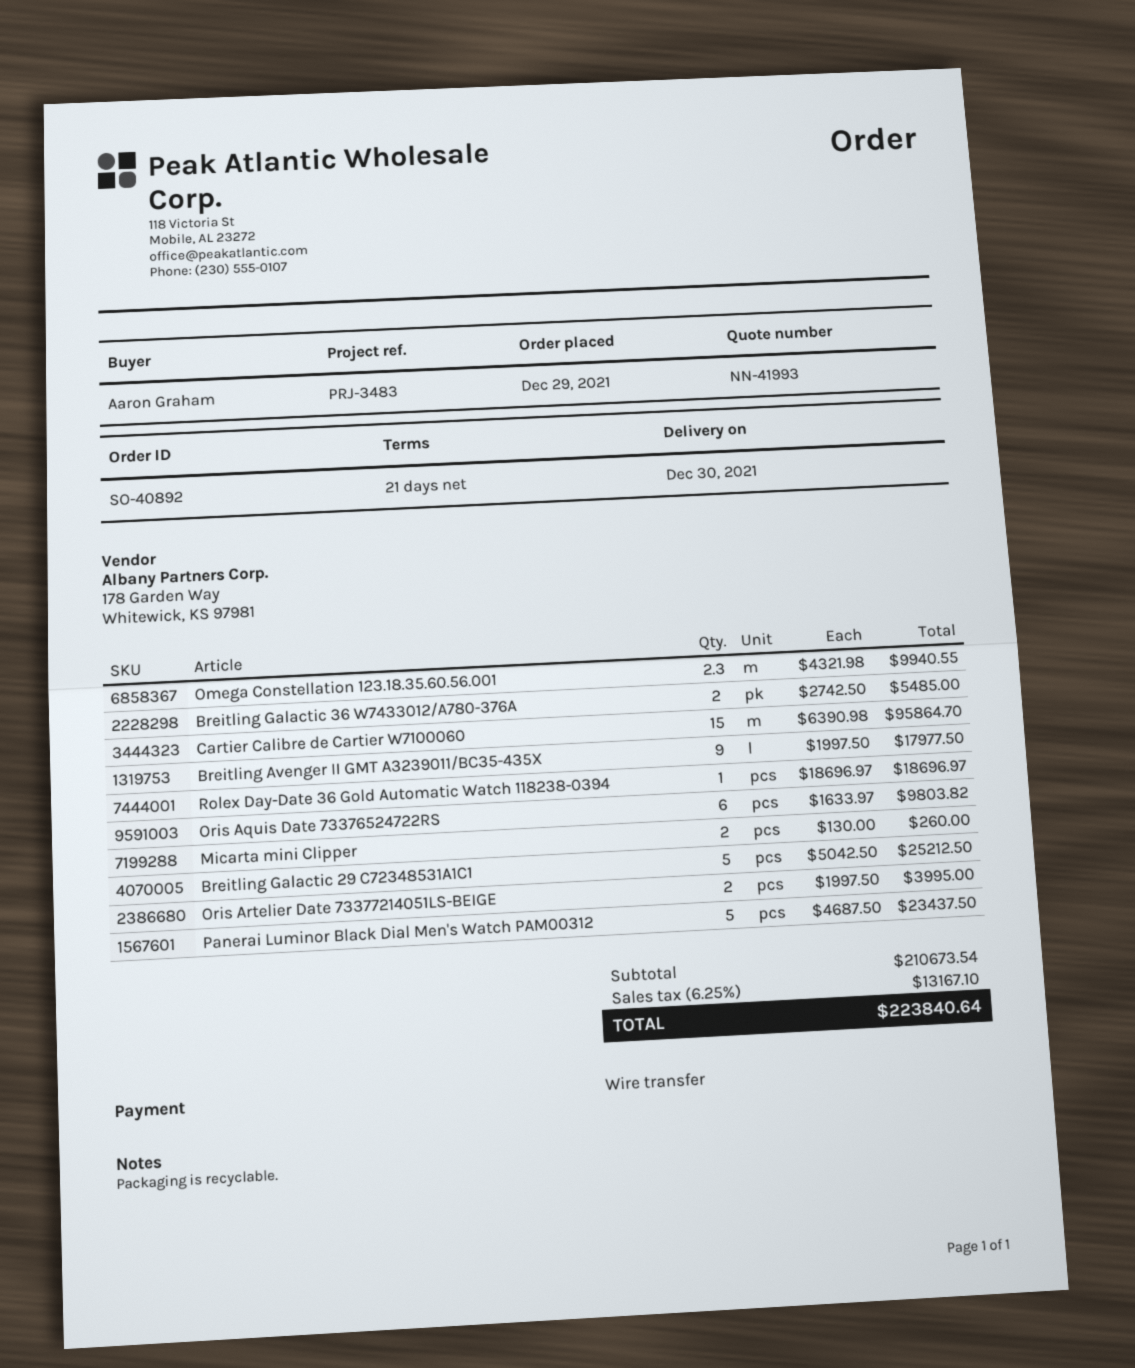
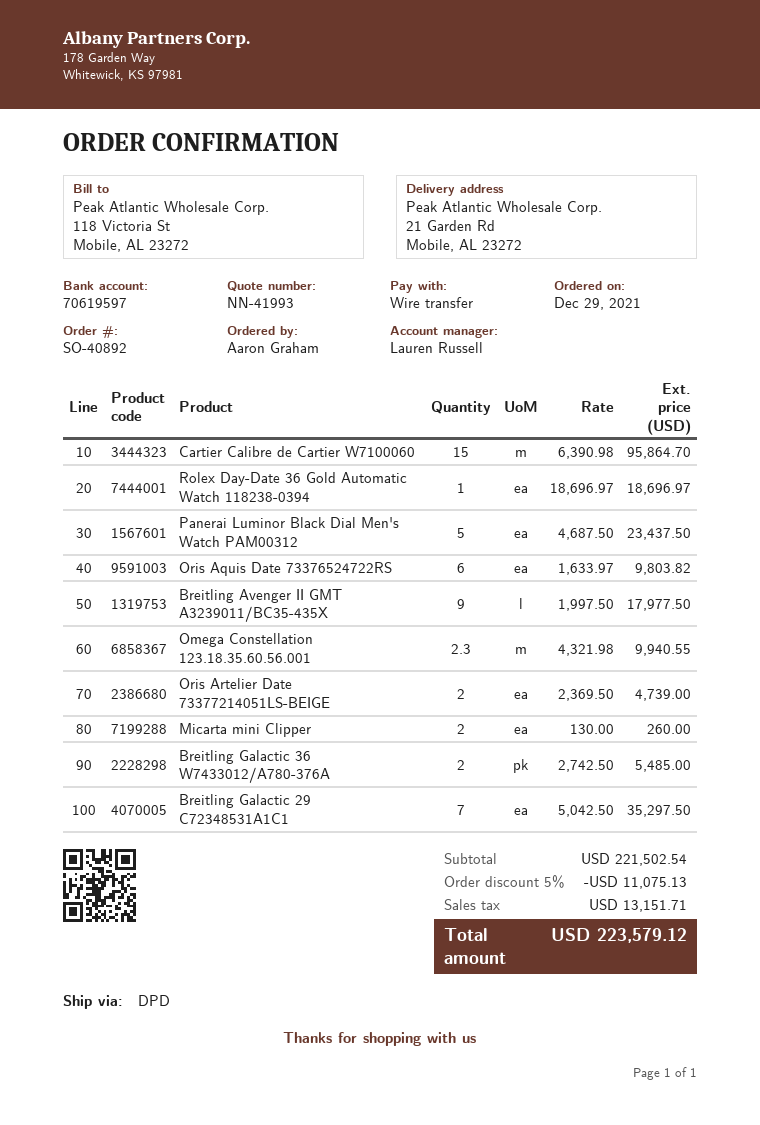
Breitling Galactic 29 C72348531A1C1: 5 x 5042.50 = 25212.50 -> 7 x 5042.50 = 35297.50
Oris Artelier Date 73377214051LS-BEIGE: 2 x 1997.50 = 3995.00 -> 2 x 2369.50 = 4739.00
subtotal: 210673.54 -> 221502.54
discount: none -> 5% = 11075.13
tax: 13167.10 -> 13151.71
total: 223840.64 -> 223579.12

